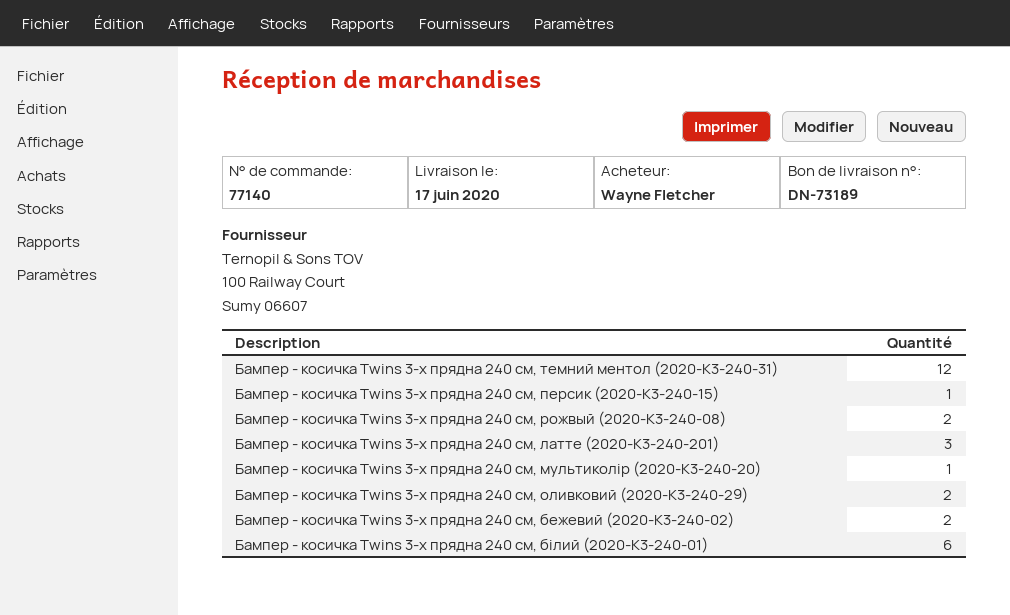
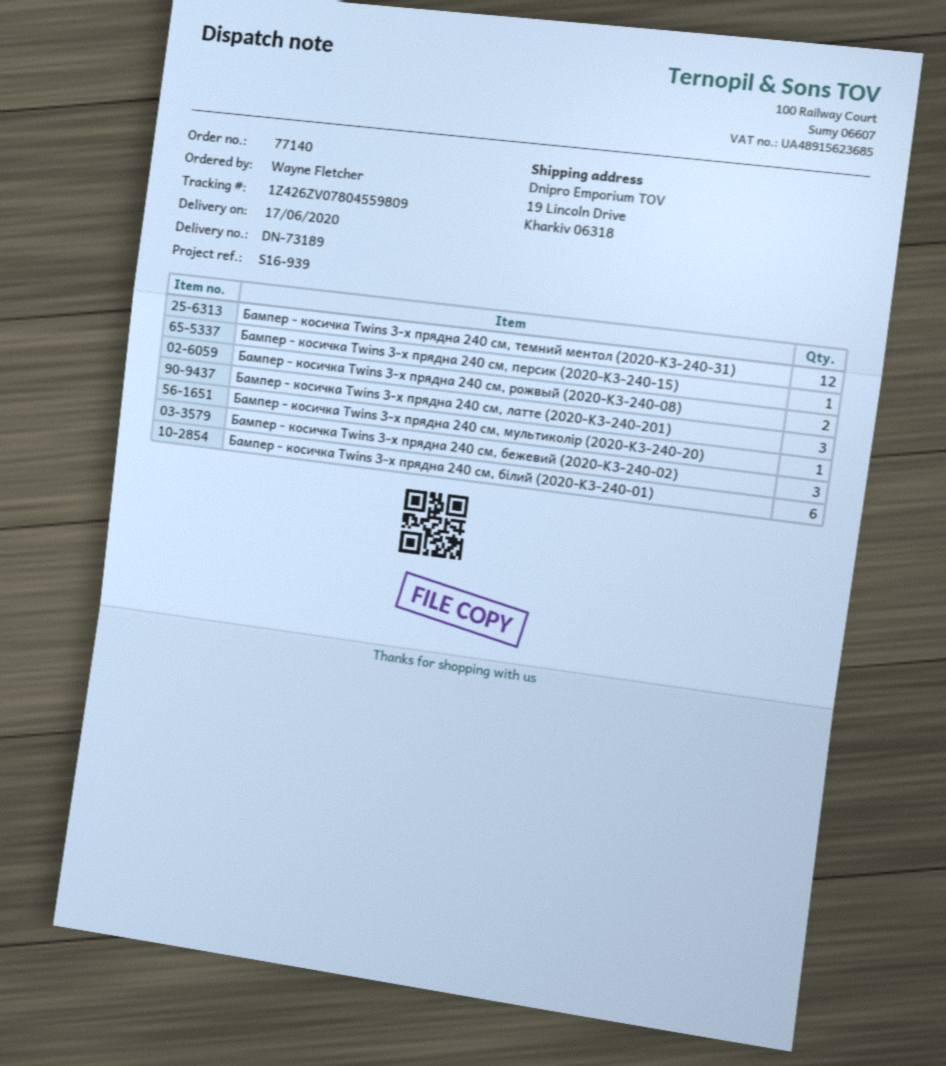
Бампер - косичка Twins 3-х прядна 240 см, оливковий (2020-K3-240-29): 2 -> none
Бампер - косичка Twins 3-х прядна 240 см, бежевий (2020-K3-240-02): 2 -> 3

